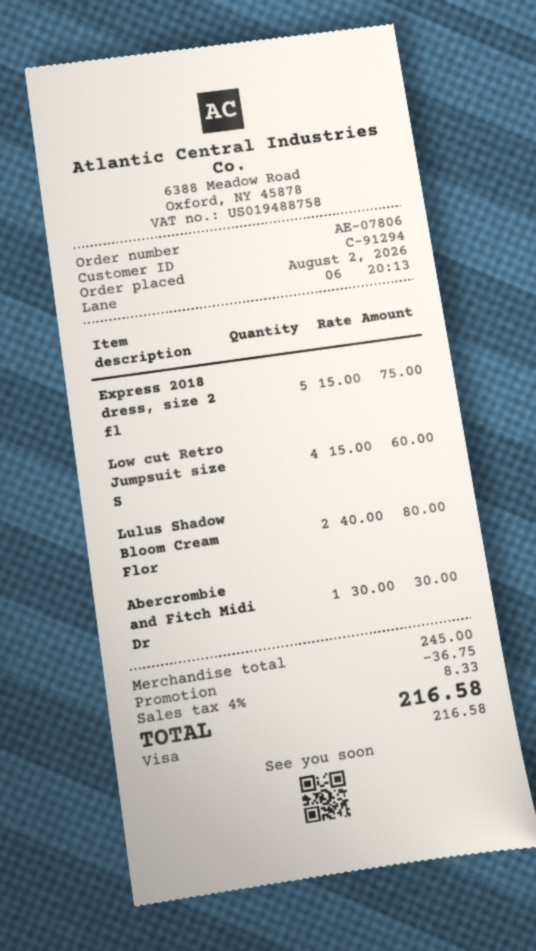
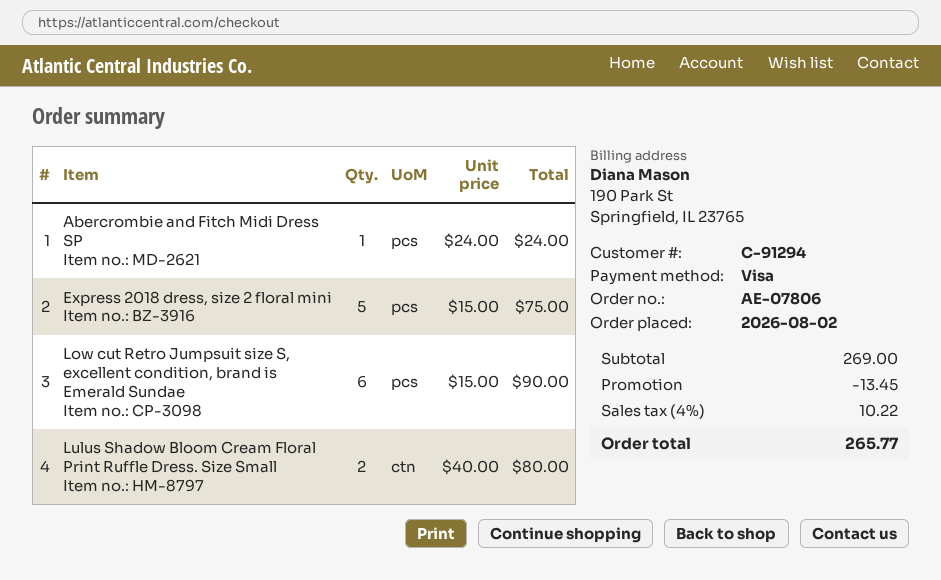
Low cut Retro Jumpsuit size S: 4 x 15.00 = 60.00 -> 6 x 15.00 = 90.00
Abercrombie and Fitch Midi Dr: 1 x 30.00 = 30.00 -> 1 x 24.00 = 24.00
subtotal: 245.00 -> 269.00
discount: 36.75 -> 13.45
tax: 4% = 8.33 -> 4% = 10.22
total: 216.58 -> 265.77

